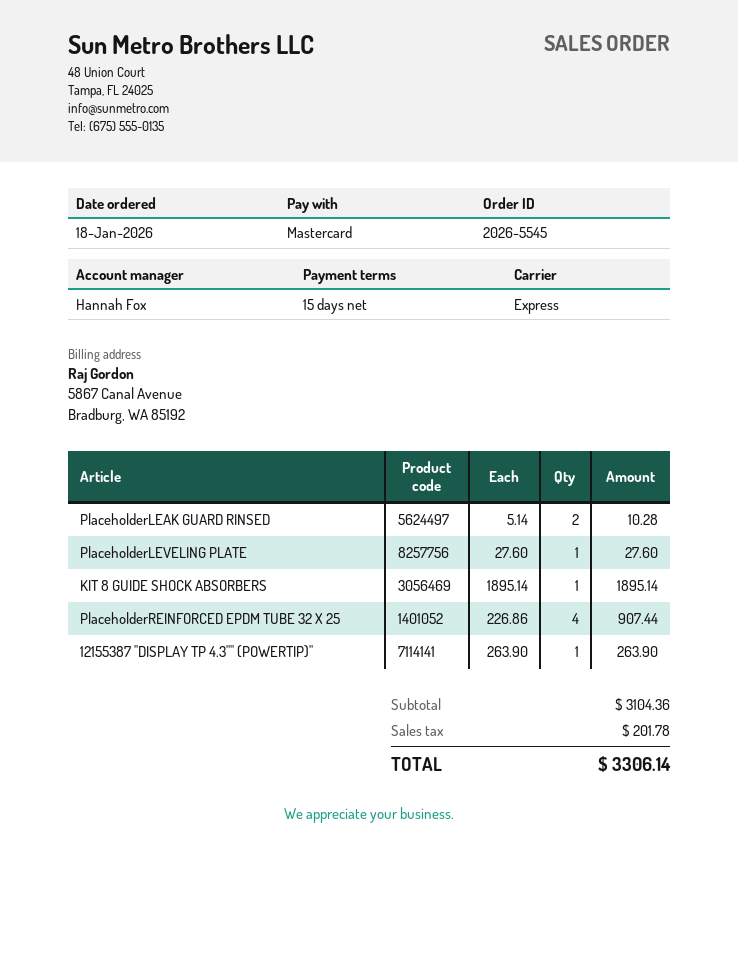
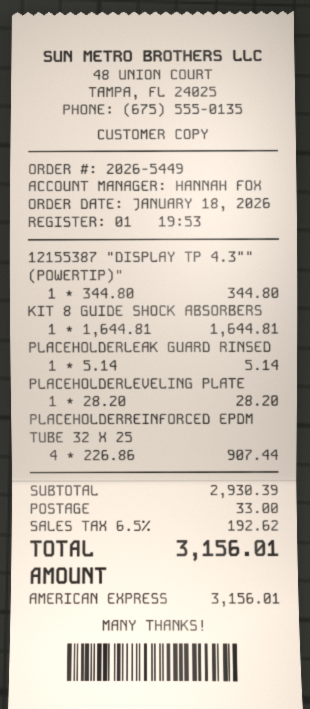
order number: 2026-5545 -> 2026-5449
payment method: Mastercard -> American Express
PlaceholderLEAK GUARD RINSED: 2 x 5.14 = 10.28 -> 1 x 5.14 = 5.14
PlaceholderLEVELING PLATE: 1 x 27.60 = 27.60 -> 1 x 28.20 = 28.20
KIT 8 GUIDE SHOCK ABSORBERS: 1 x 1895.14 = 1895.14 -> 1 x 1644.81 = 1644.81
12155387 "DISPLAY TP 4.3"" (POWERTIP)": 1 x 263.90 = 263.90 -> 1 x 344.80 = 344.80
subtotal: 3104.36 -> 2930.39
shipping: none -> 33.00
tax: 201.78 -> 192.62
total: 3306.14 -> 3156.01

